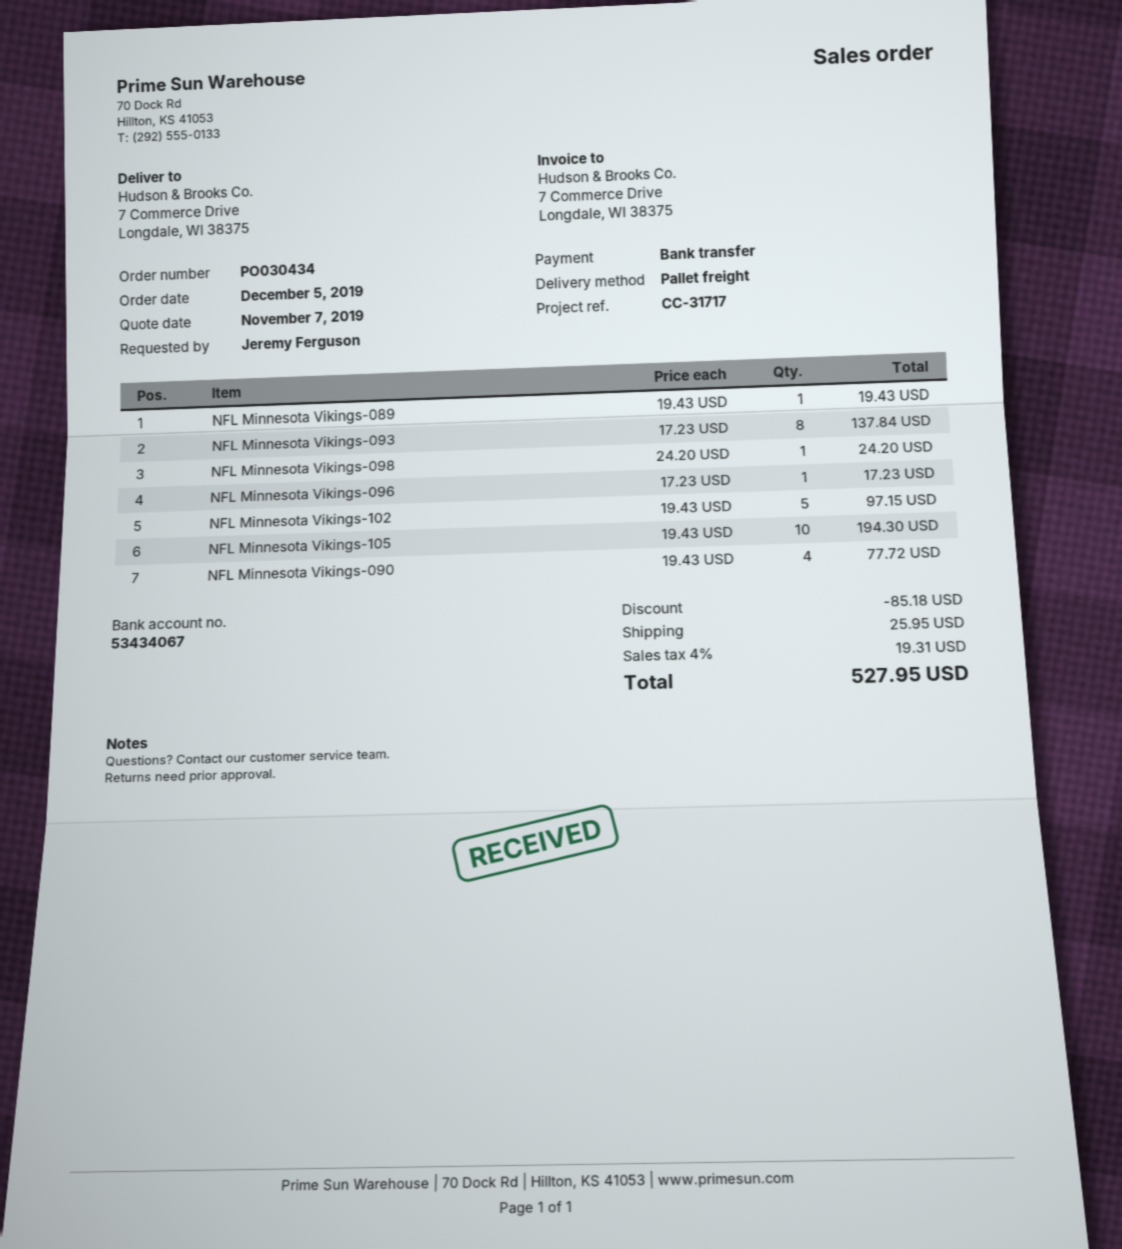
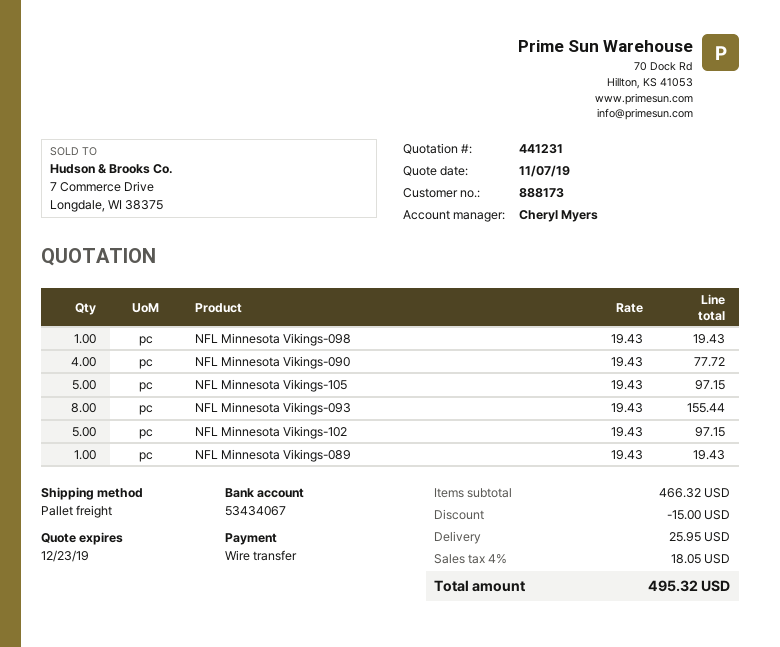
NFL Minnesota Vikings-093: 8 x 17.23 = 137.84 -> 8 x 19.43 = 155.44
NFL Minnesota Vikings-098: 1 x 24.20 = 24.20 -> 1 x 19.43 = 19.43
NFL Minnesota Vikings-096: 1 x 17.23 = 17.23 -> none
NFL Minnesota Vikings-105: 10 x 19.43 = 194.30 -> 5 x 19.43 = 97.15
discount: 85.18 -> 15.00
tax: 4% = 19.31 -> 4% = 18.05
total: 527.95 -> 495.32

